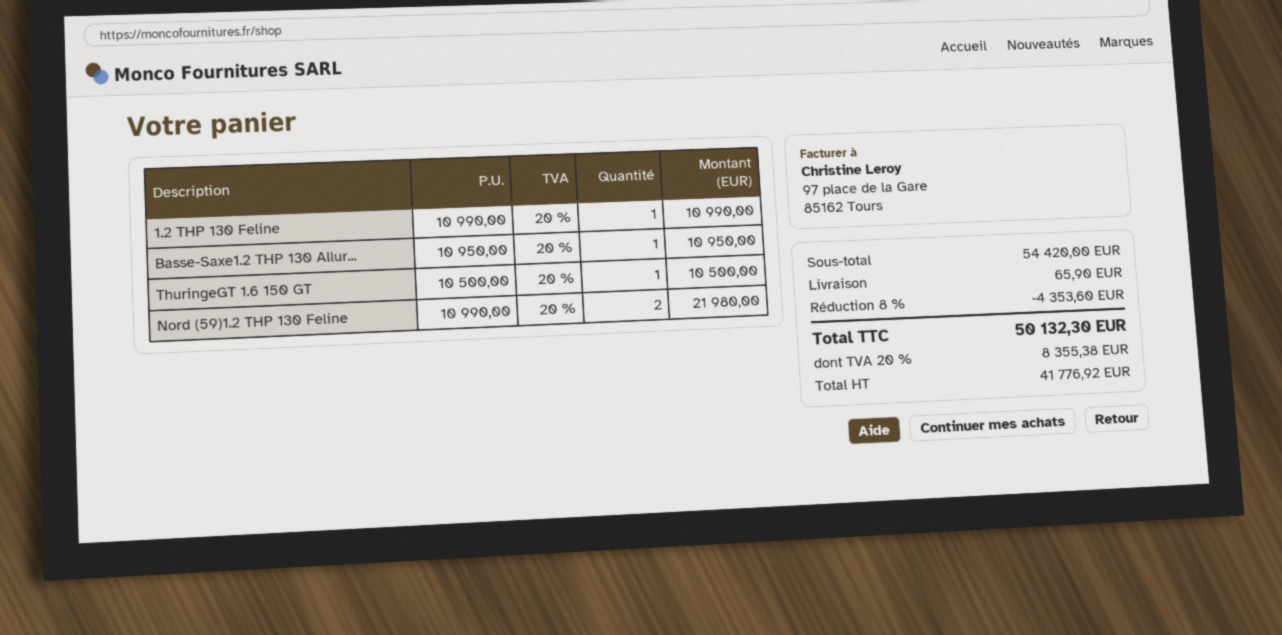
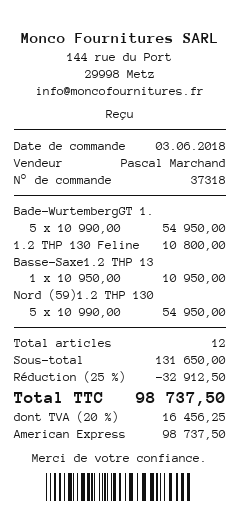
1.2 THP 130 Feline: 1 x 10990.00 = 10990.00 -> 1 x 10800.00 = 10800.00
ThuringeGT 1.6 150 GT: 1 x 10500.00 = 10500.00 -> none
Nord (59)1.2 THP 130 Feline: 2 x 10990.00 = 21980.00 -> 5 x 10990.00 = 54950.00
Bade-WurtembergGT 1.: none -> 5 x 10990.00 = 54950.00
subtotal: 54420.00 -> 131650.00
discount: 8% = 4353.60 -> 25% = 32912.50
shipping: 65.90 -> none
tax: 20% = 8355.38 -> 20% = 16456.25
total: 50132.30 -> 98737.50

